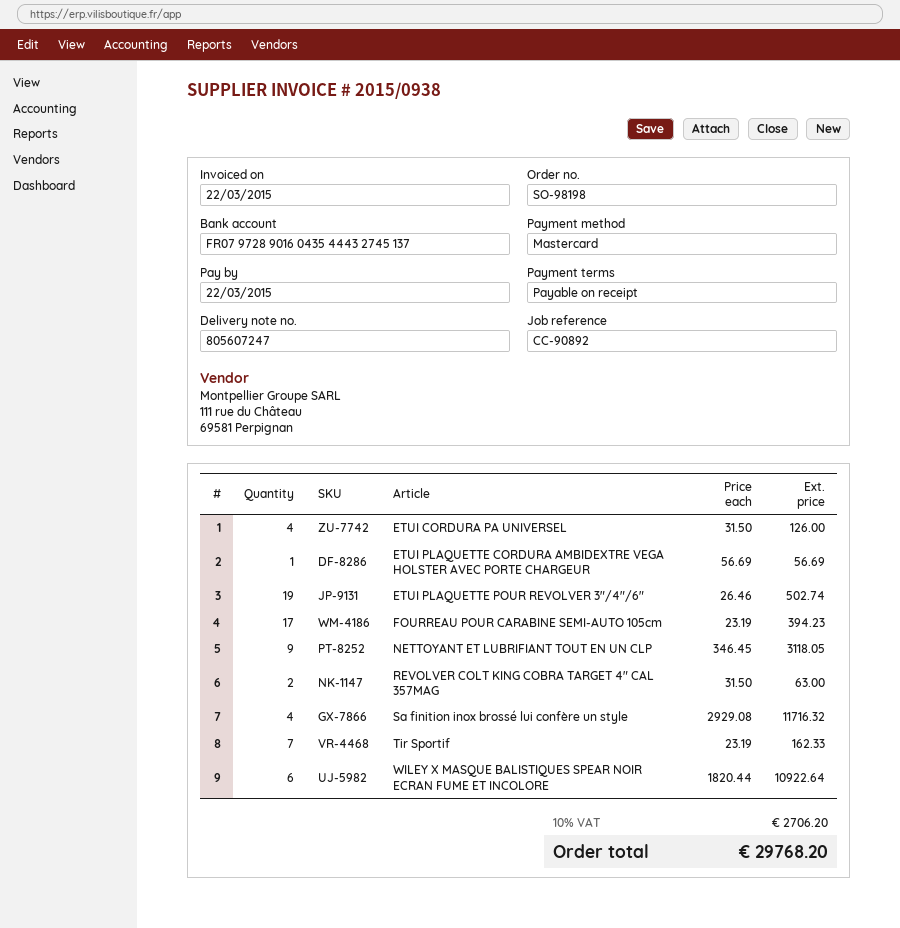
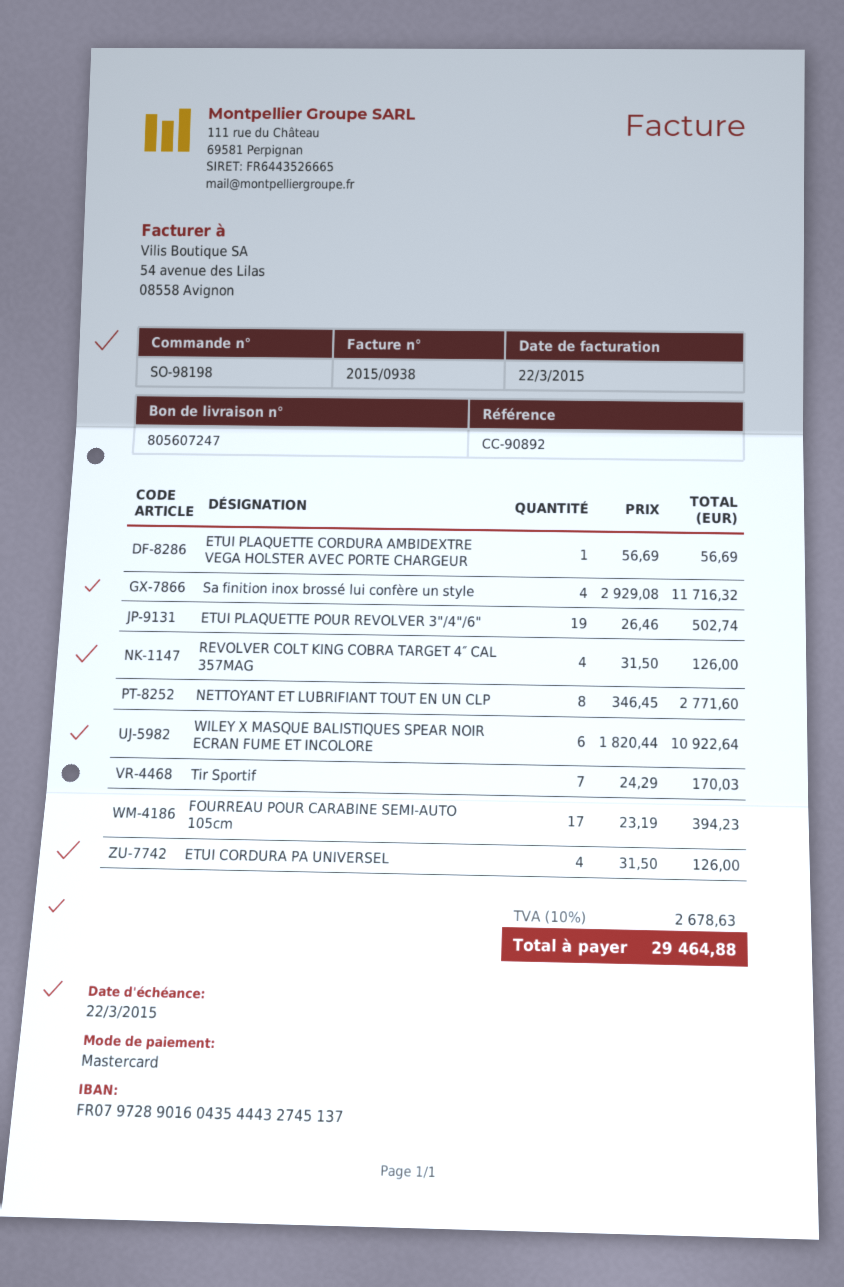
NETTOYANT ET LUBRIFIANT TOUT EN UN CLP: 9 x 346.45 = 3118.05 -> 8 x 346.45 = 2771.60
REVOLVER COLT KING COBRA TARGET 4″ CAL 357MAG: 2 x 31.50 = 63.00 -> 4 x 31.50 = 126.00
Tir Sportif: 7 x 23.19 = 162.33 -> 7 x 24.29 = 170.03
tax: 10% = 2706.20 -> 10% = 2678.63
total: 29768.20 -> 29464.88

